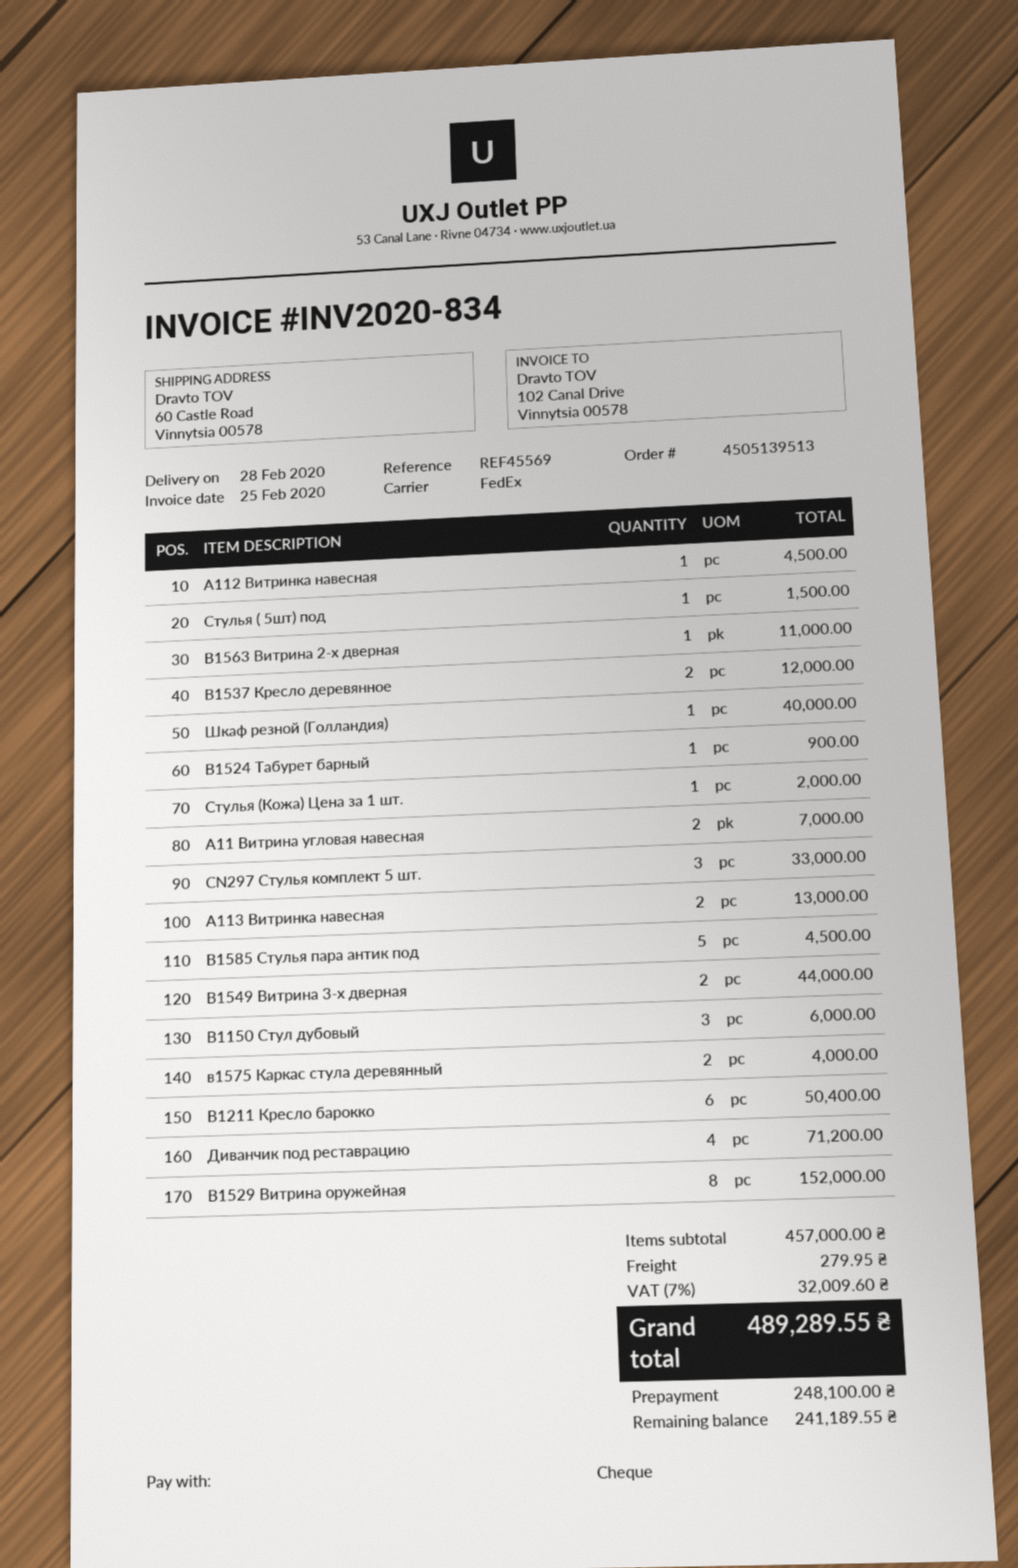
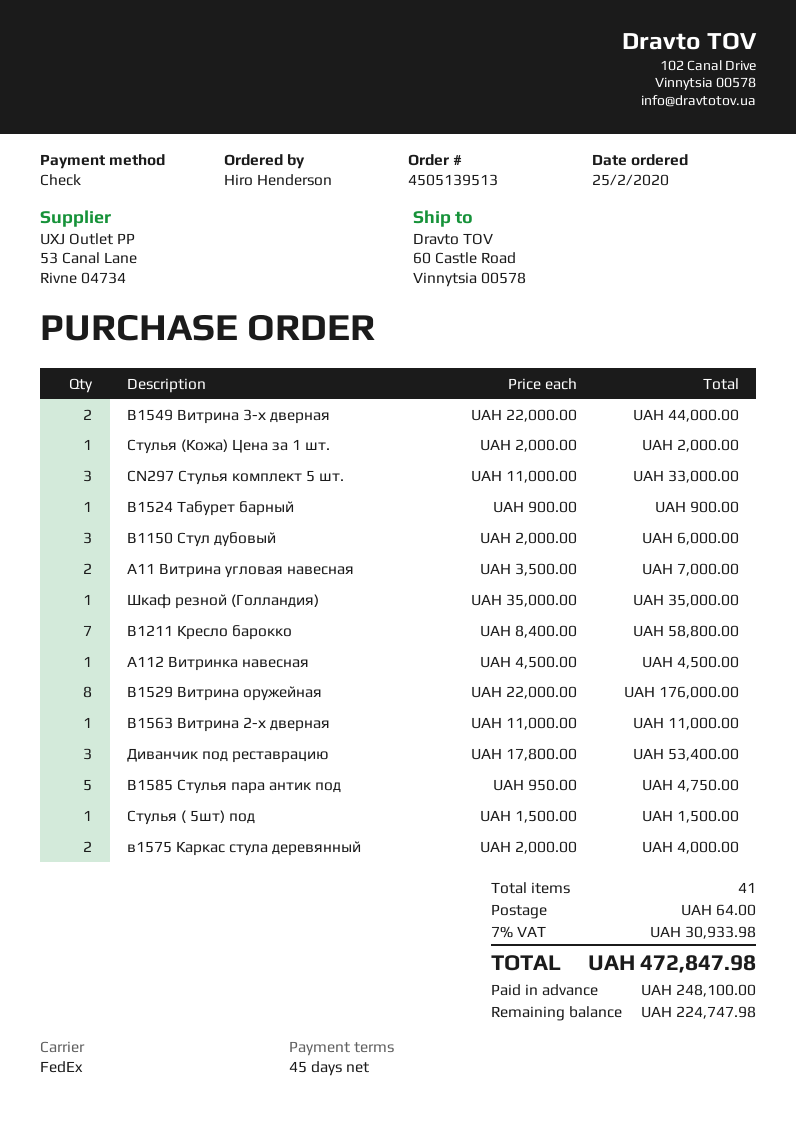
В1537 Кресло деревянное: 2 for 12000.00 -> none
Шкаф резной (Голландия): 1 for 40000.00 -> 1 for 35000.00
А113 Витринка навесная: 2 for 13000.00 -> none
В1585 Стулья пара антик под: 5 for 4500.00 -> 5 for 4750.00
В1211 Кресло барокко: 6 for 50400.00 -> 7 for 58800.00
Диванчик под реставрацию: 4 for 71200.00 -> 3 for 53400.00
В1529 Витрина оружейная: 8 for 152000.00 -> 8 for 176000.00
shipping: 279.95 -> 64.00
tax: 7% = 32009.60 -> 7% = 30933.98
total: 489289.55 -> 472847.98
balance: 241189.55 -> 224747.98

